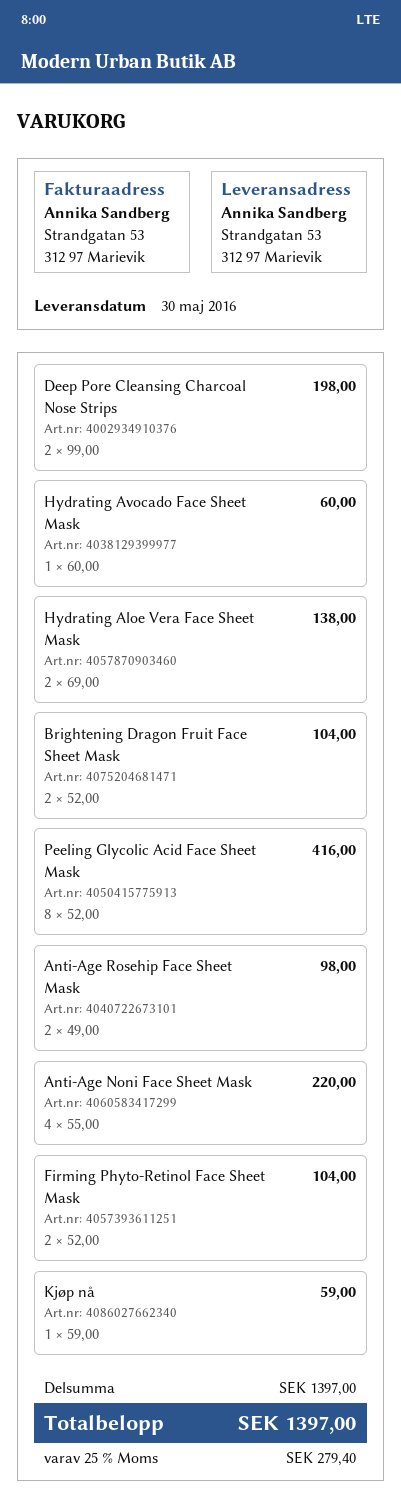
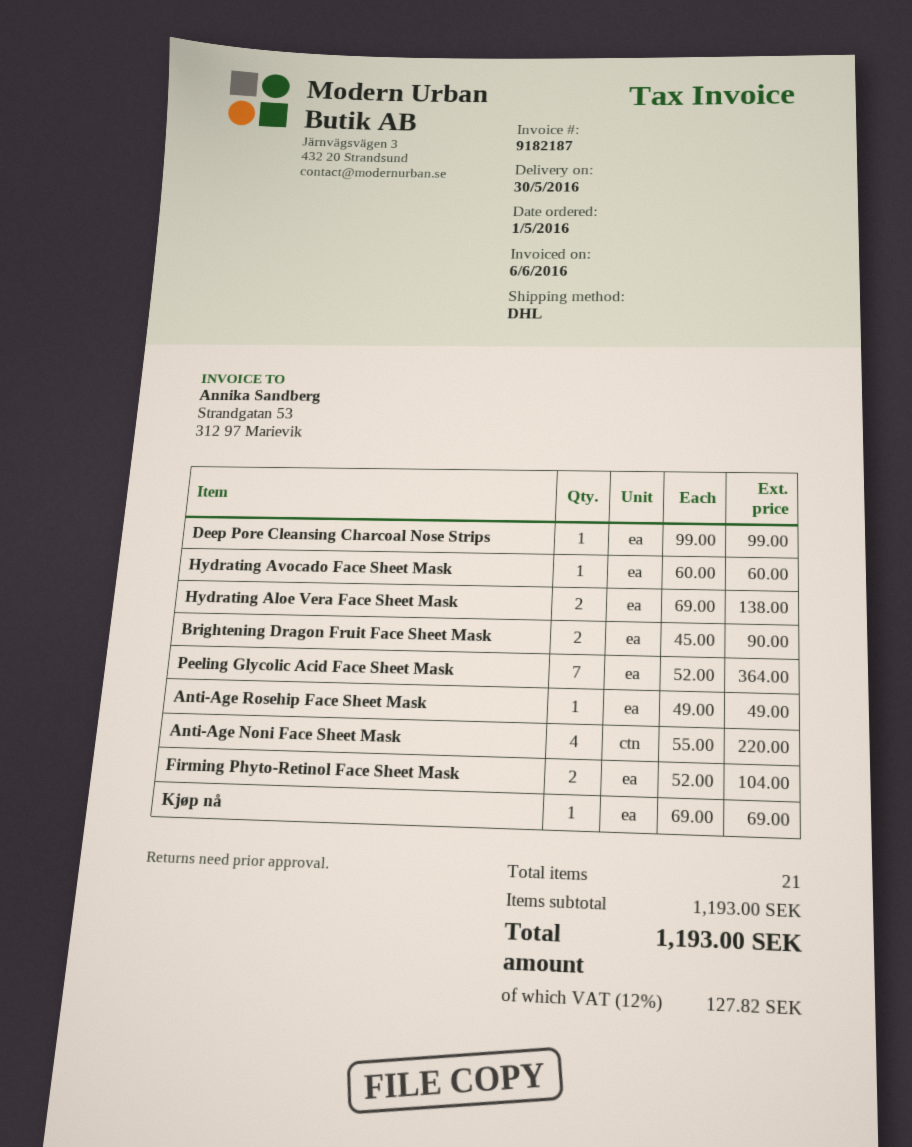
Deep Pore Cleansing Charcoal Nose Strips: 2 x 99.00 = 198.00 -> 1 x 99.00 = 99.00
Brightening Dragon Fruit Face Sheet Mask: 2 x 52.00 = 104.00 -> 2 x 45.00 = 90.00
Peeling Glycolic Acid Face Sheet Mask: 8 x 52.00 = 416.00 -> 7 x 52.00 = 364.00
Anti-Age Rosehip Face Sheet Mask: 2 x 49.00 = 98.00 -> 1 x 49.00 = 49.00
Kjøp nå: 1 x 59.00 = 59.00 -> 1 x 69.00 = 69.00
subtotal: 1397.00 -> 1193.00
tax: 25% = 279.40 -> 12% = 127.82
total: 1397.00 -> 1193.00

